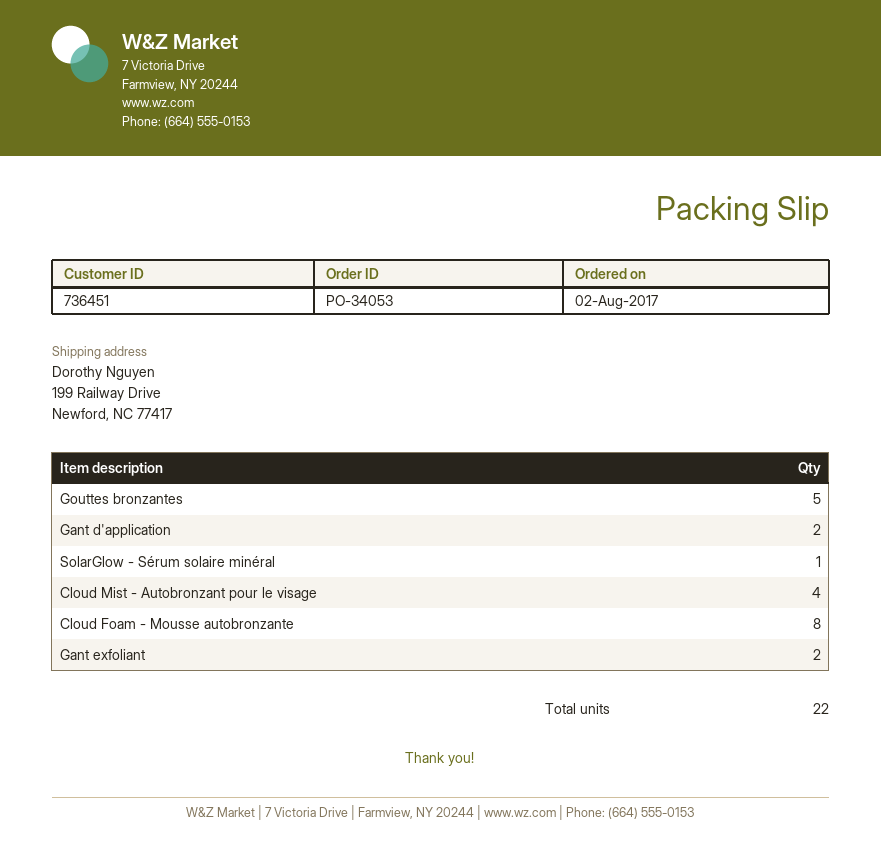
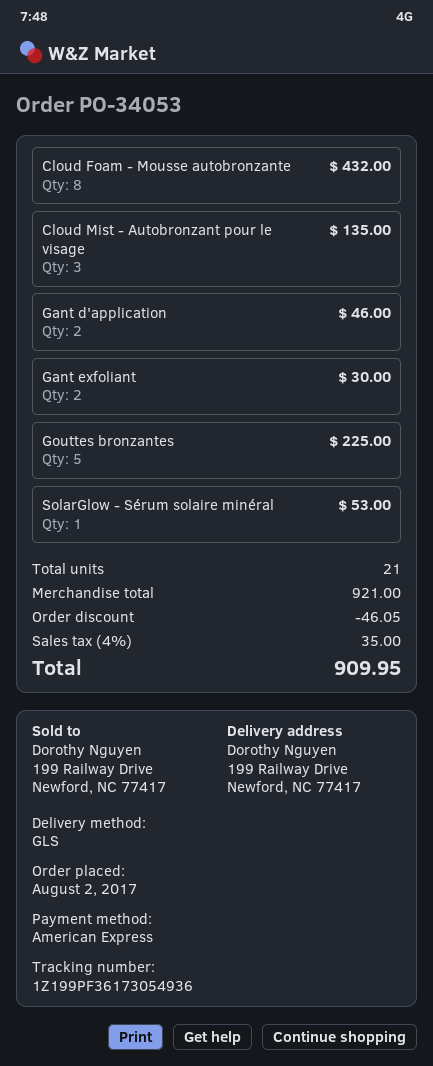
Cloud Mist - Autobronzant pour le visage: 4 -> 3
total quantity: 22 -> 21

